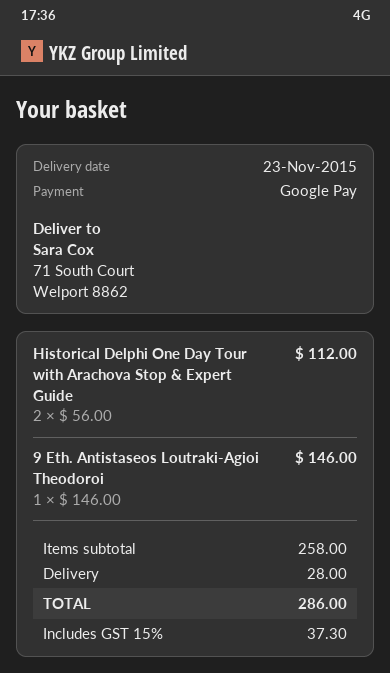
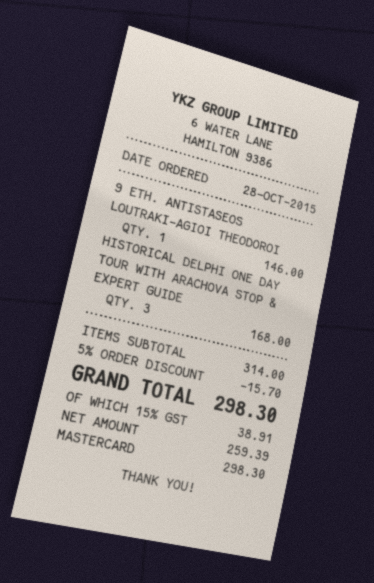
payment method: Google Pay -> Mastercard
Historical Delphi One Day Tour with Arachova Stop & Expert Guide: 2 for 112.00 -> 3 for 168.00
subtotal: 258.00 -> 314.00
discount: none -> 5% = 15.70
shipping: 28.00 -> none
tax: 15% = 37.30 -> 15% = 38.91
total: 286.00 -> 298.30

